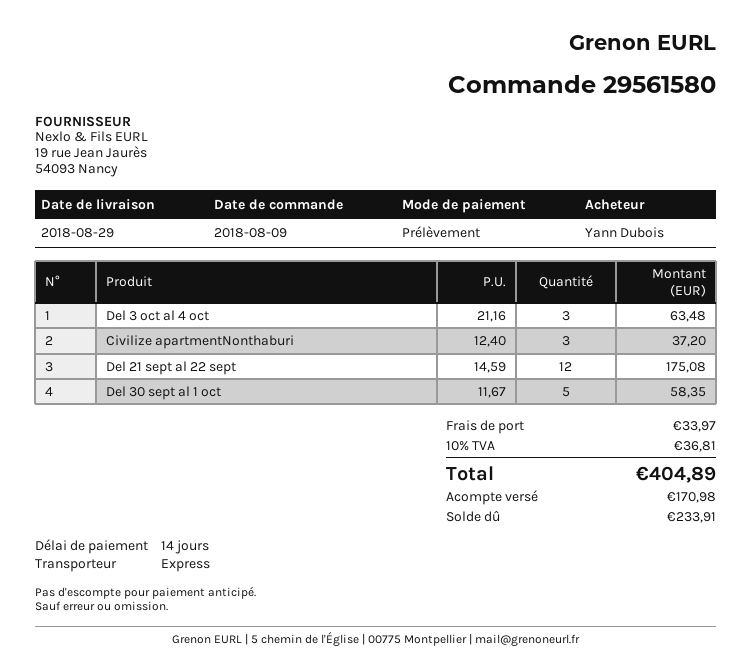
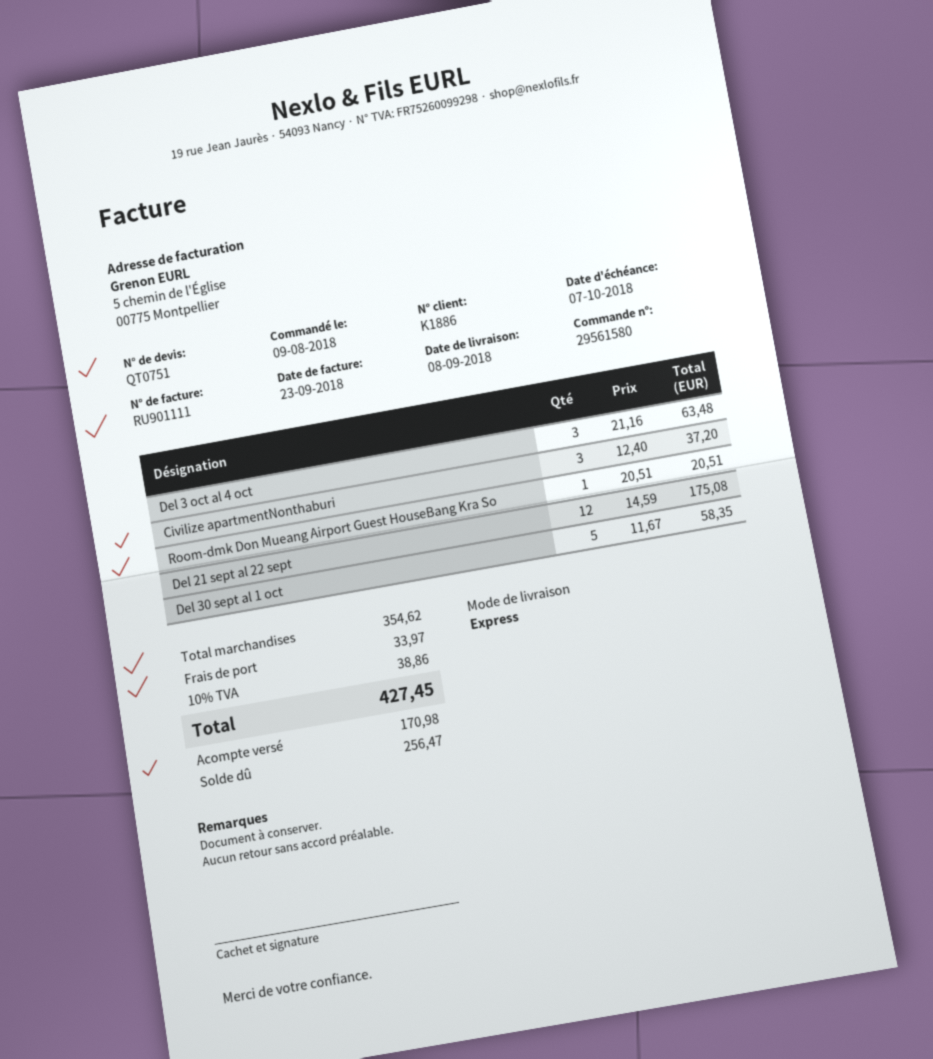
delivery date: 2018-08-29 -> 2018-09-08
Room-dmk Don Mueang Airport Guest HouseBang Kra So: none -> 1 x 20.51 = 20.51
tax: 10% = 36.81 -> 10% = 38.86
total: 404.89 -> 427.45
balance: 233.91 -> 256.47

